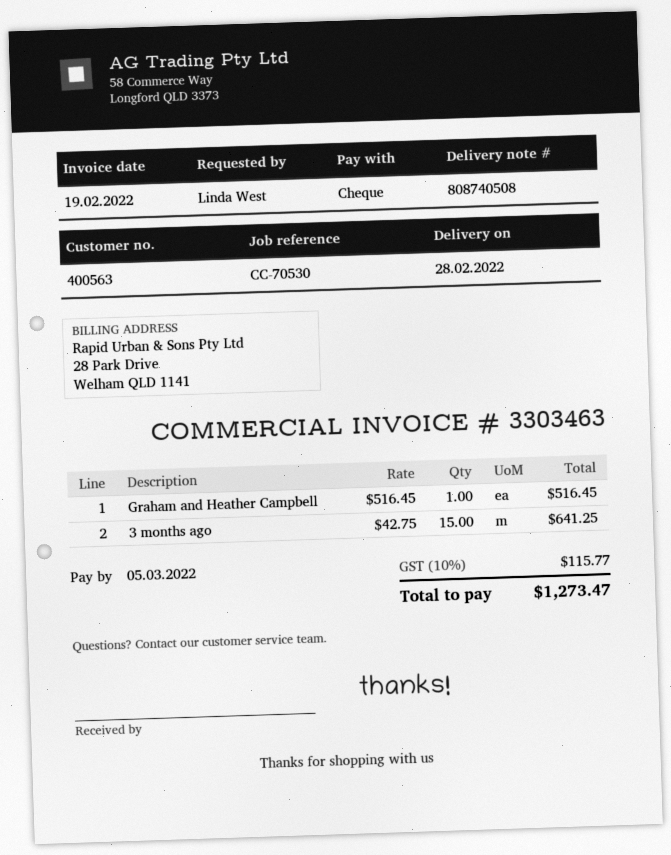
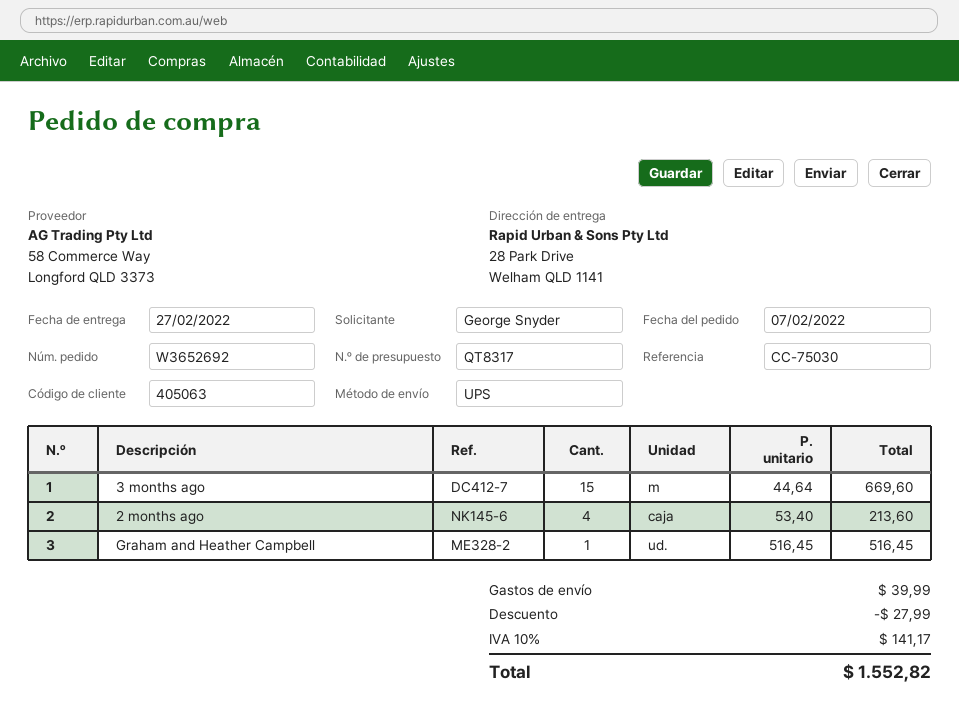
delivery date: 2022-02-28 -> 2022-02-27
customer number: 400563 -> 405063
reference: CC-70530 -> CC-75030
ordered by: Linda West -> George Snyder
3 months ago: 15 x 42.75 = 641.25 -> 15 x 44.64 = 669.60
2 months ago: none -> 4 x 53.40 = 213.60
discount: none -> 27.99
shipping: none -> 39.99
tax: 10% = 115.77 -> 10% = 141.17
total: 1273.47 -> 1552.82

